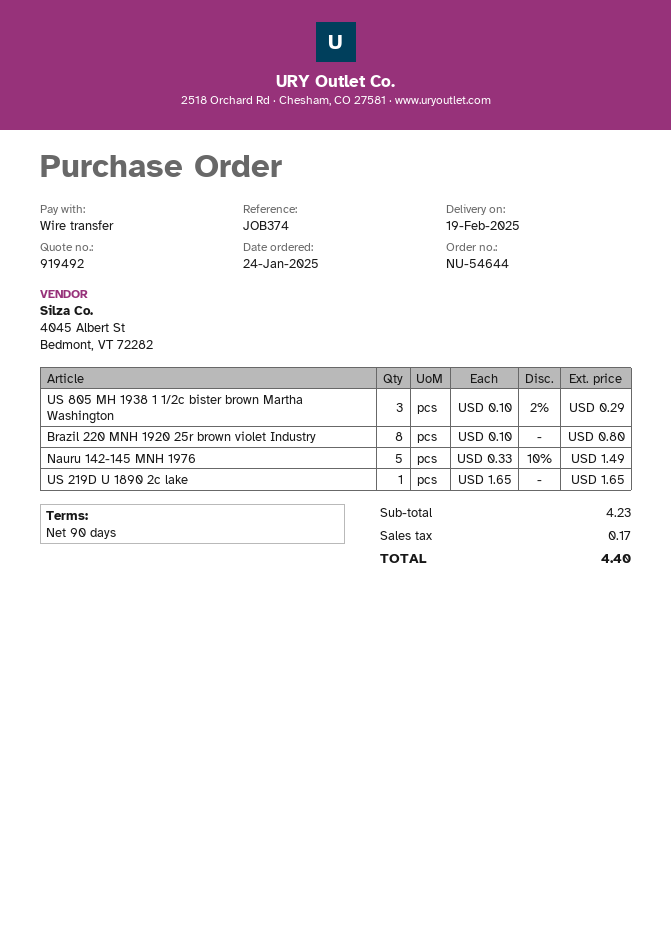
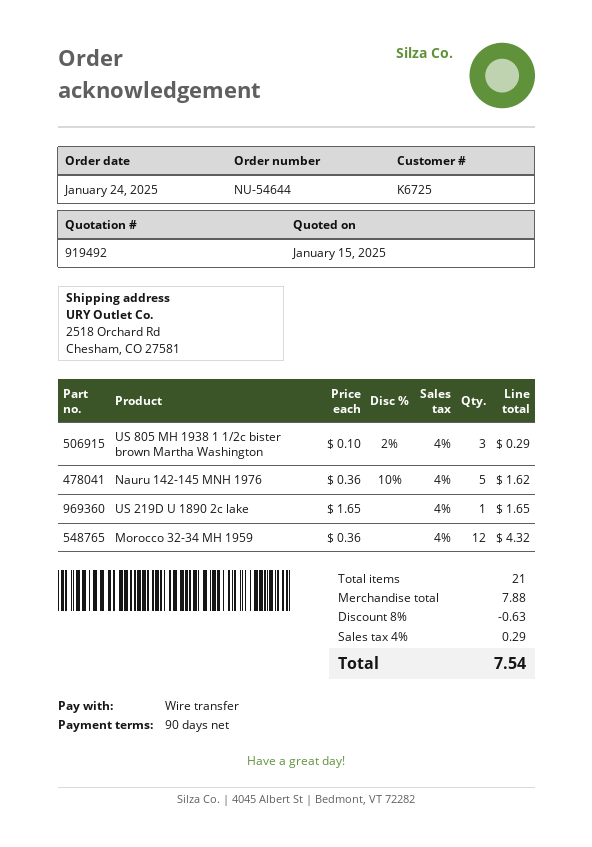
Brazil 220 MNH 1920 25r brown violet Industry: 8 x 0.10 = 0.80 -> none
Nauru 142-145 MNH 1976: 5 x 0.33 - 10% = 1.49 -> 5 x 0.36 - 10% = 1.62
Morocco 32-34 MH 1959: none -> 12 x 0.36 = 4.32
subtotal: 4.23 -> 7.88
discount: none -> 8% = 0.63
tax: 0.17 -> 0.29
total: 4.40 -> 7.54

